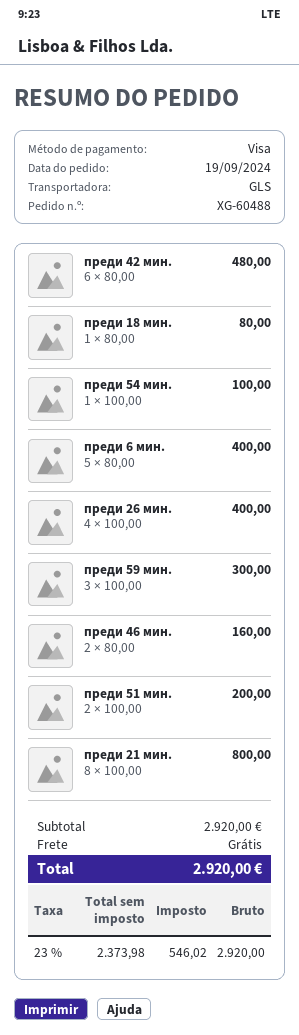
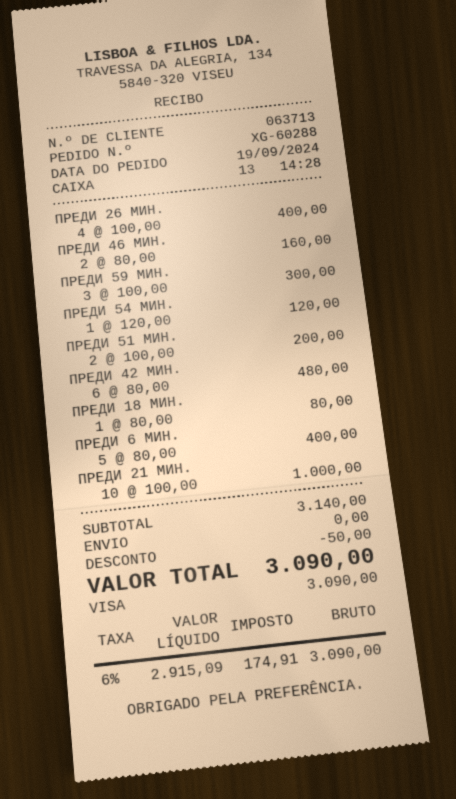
order number: XG-60488 -> XG-60288
преди 54 мин.: 1 x 100.00 = 100.00 -> 1 x 120.00 = 120.00
преди 21 мин.: 8 x 100.00 = 800.00 -> 10 x 100.00 = 1000.00
subtotal: 2920.00 -> 3140.00
discount: none -> 50.00
net: 2373.98 -> 2915.09
tax: 23% = 546.02 -> 6% = 174.91
total: 2920.00 -> 3090.00

